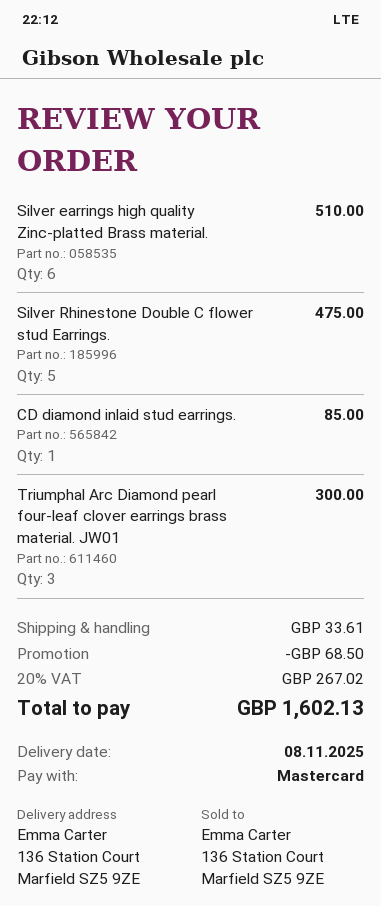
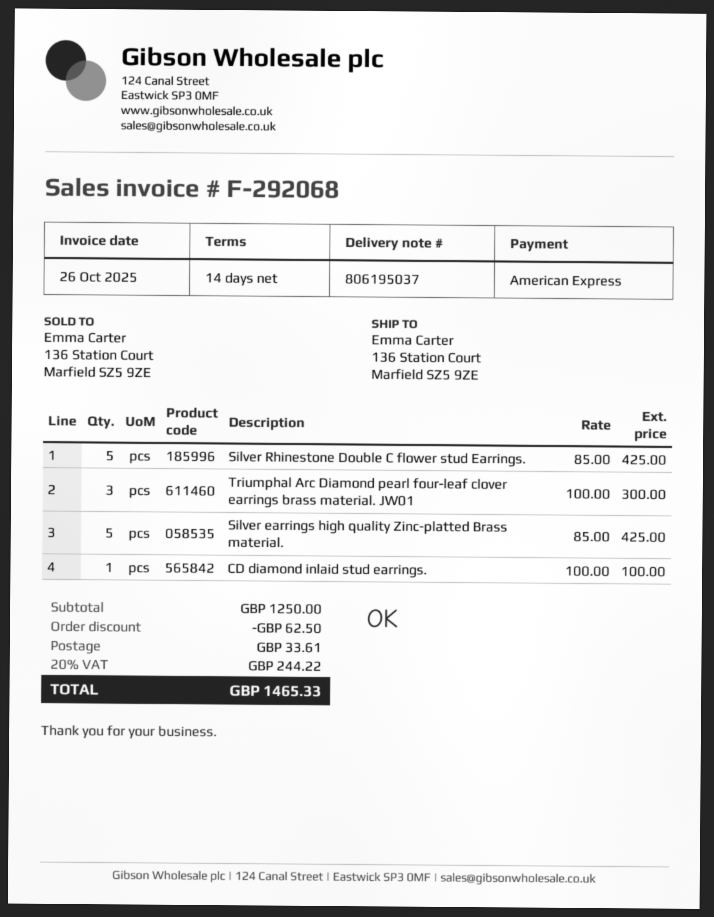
payment method: Mastercard -> American Express
Silver earrings high quality Zinc-platted Brass material.: 6 for 510.00 -> 5 for 425.00
Silver Rhinestone Double C flower stud Earrings.: 5 for 475.00 -> 5 for 425.00
CD diamond inlaid stud earrings.: 1 for 85.00 -> 1 for 100.00
discount: 68.50 -> 62.50
tax: 20% = 267.02 -> 20% = 244.22
total: 1602.13 -> 1465.33

